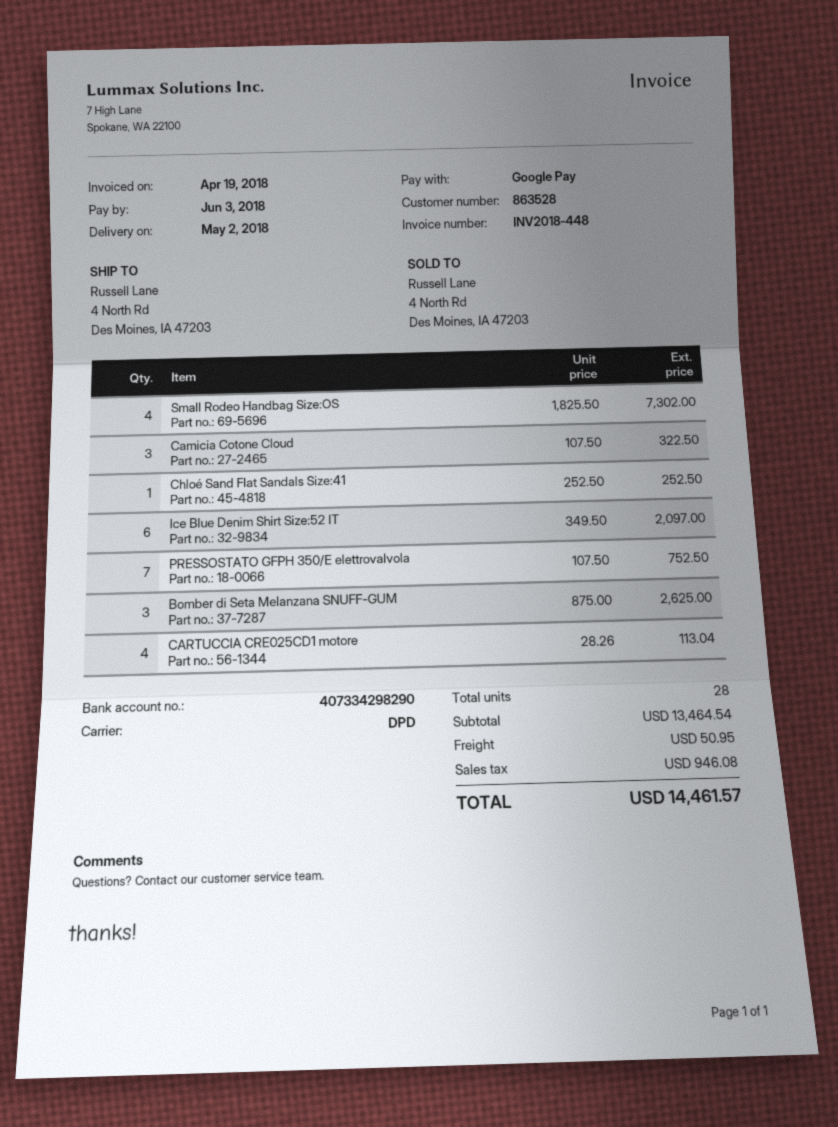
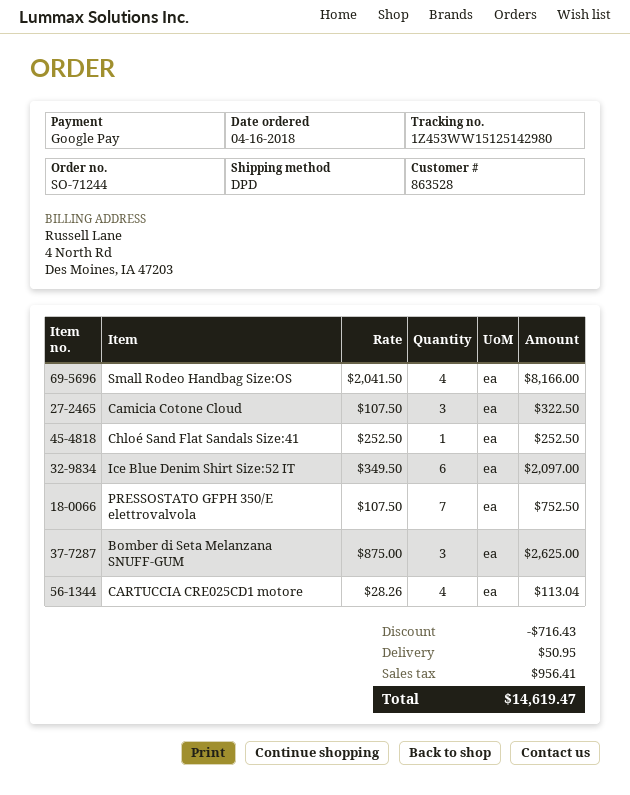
Small Rodeo Handbag Size:OS: 4 x 1825.50 = 7302.00 -> 4 x 2041.50 = 8166.00
discount: none -> 716.43
tax: 946.08 -> 956.41
total: 14461.57 -> 14619.47

